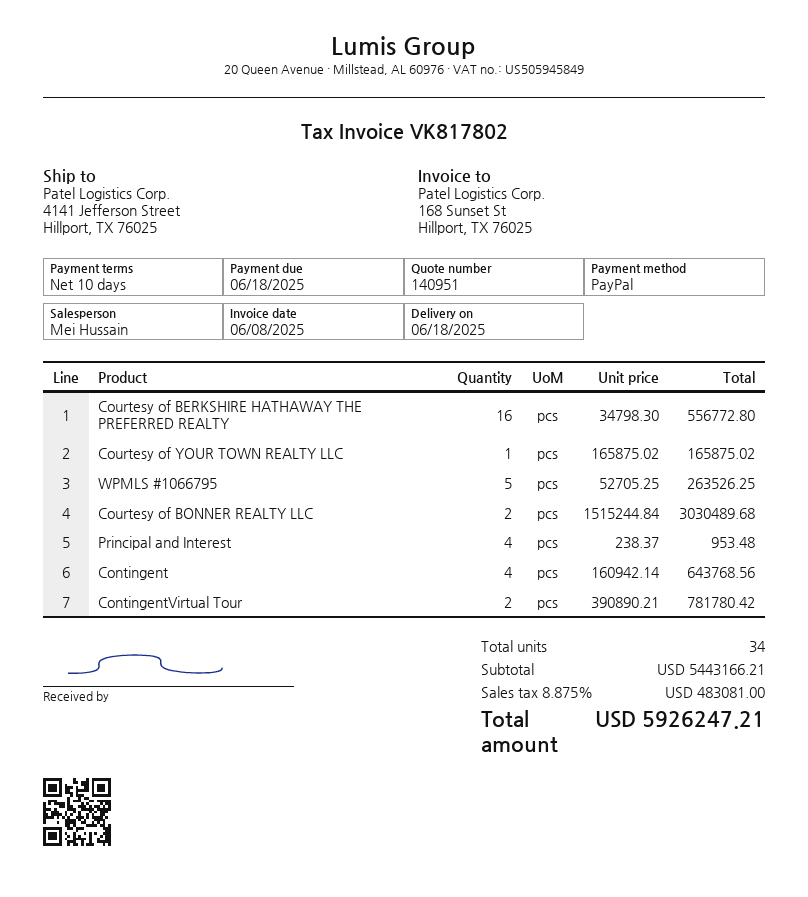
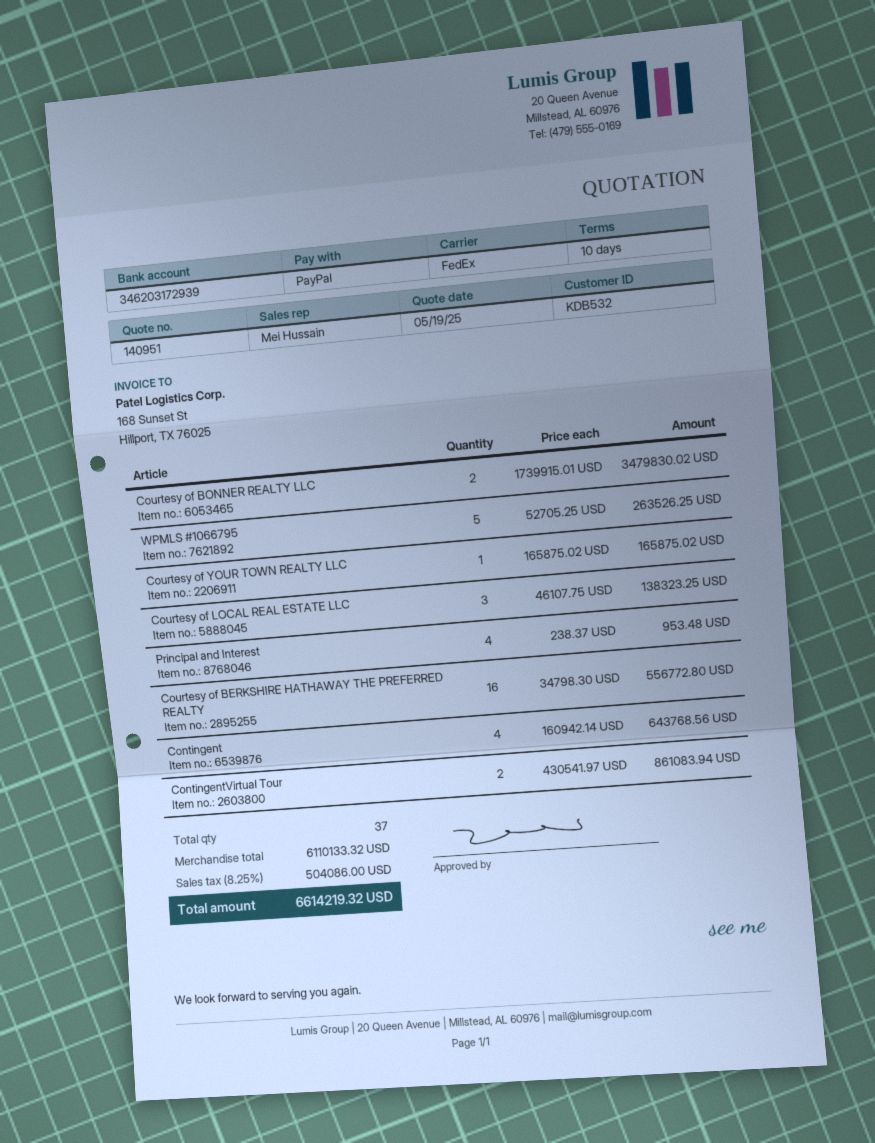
Courtesy of BONNER REALTY LLC: 2 x 1515244.84 = 3030489.68 -> 2 x 1739915.01 = 3479830.02
ContingentVirtual Tour: 2 x 390890.21 = 781780.42 -> 2 x 430541.97 = 861083.94
Courtesy of LOCAL REAL ESTATE LLC: none -> 3 x 46107.75 = 138323.25
total quantity: 34 -> 37
subtotal: 5443166.21 -> 6110133.32
tax: 8.875% = 483081.00 -> 8.25% = 504086.00
total: 5926247.21 -> 6614219.32

